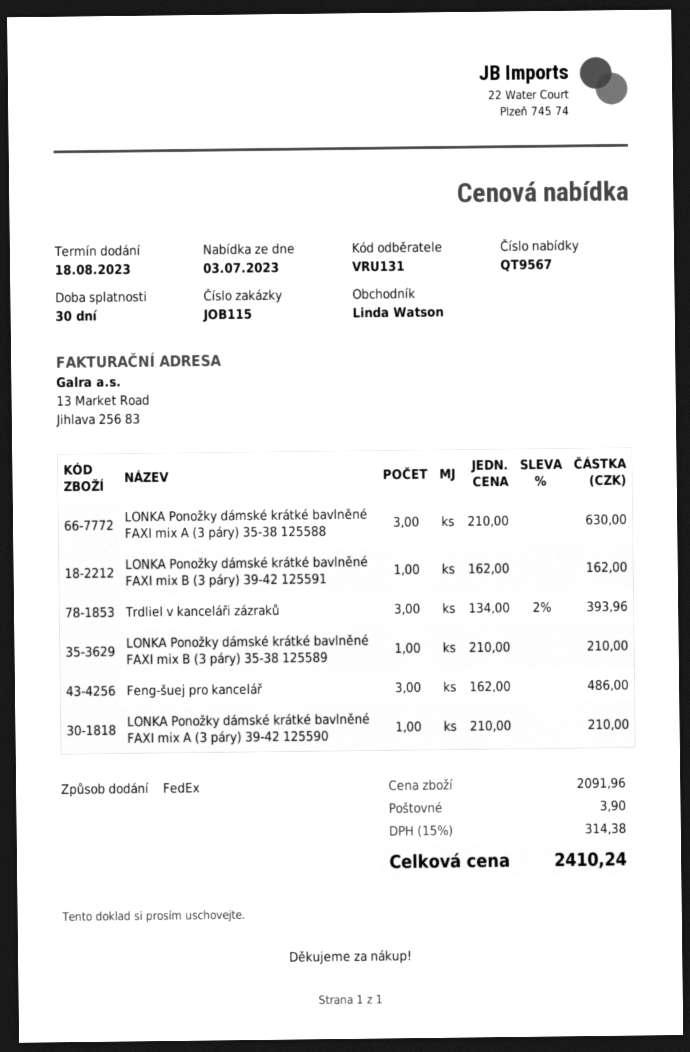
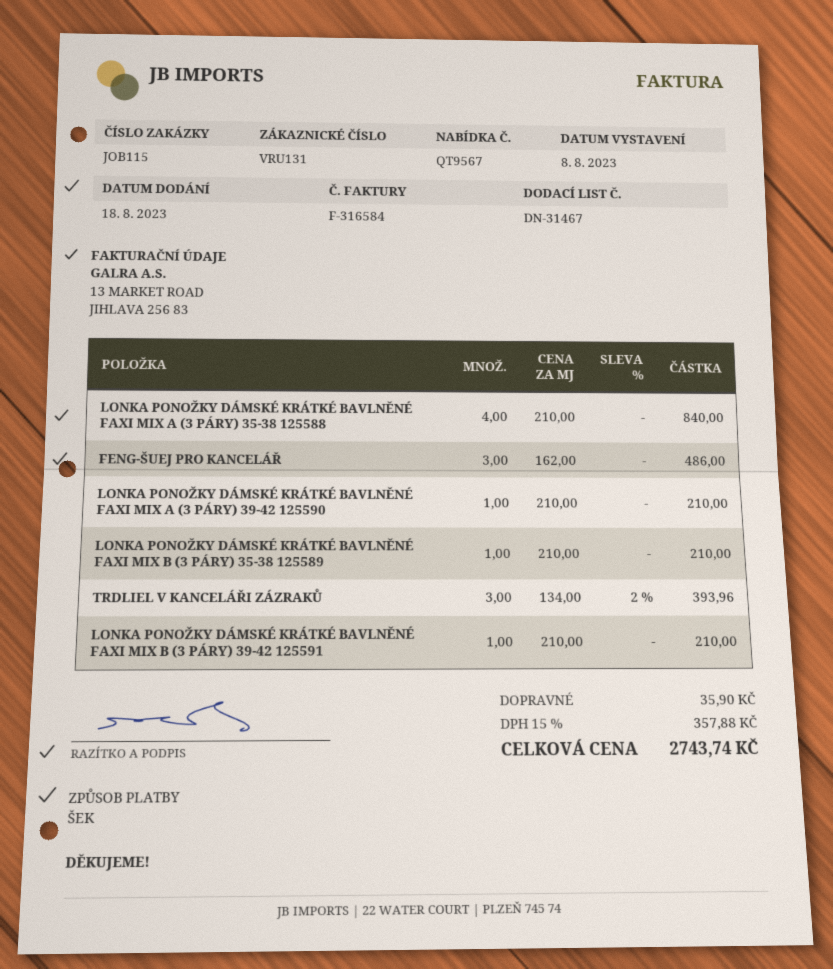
LONKA Ponožky dámské krátké bavlněné FAXI mix A (3 páry) 35-38 125588: 3 x 210.00 = 630.00 -> 4 x 210.00 = 840.00
LONKA Ponožky dámské krátké bavlněné FAXI mix B (3 páry) 39-42 125591: 1 x 162.00 = 162.00 -> 1 x 210.00 = 210.00
shipping: 3.90 -> 35.90
tax: 15% = 314.38 -> 15% = 357.88
total: 2410.24 -> 2743.74

